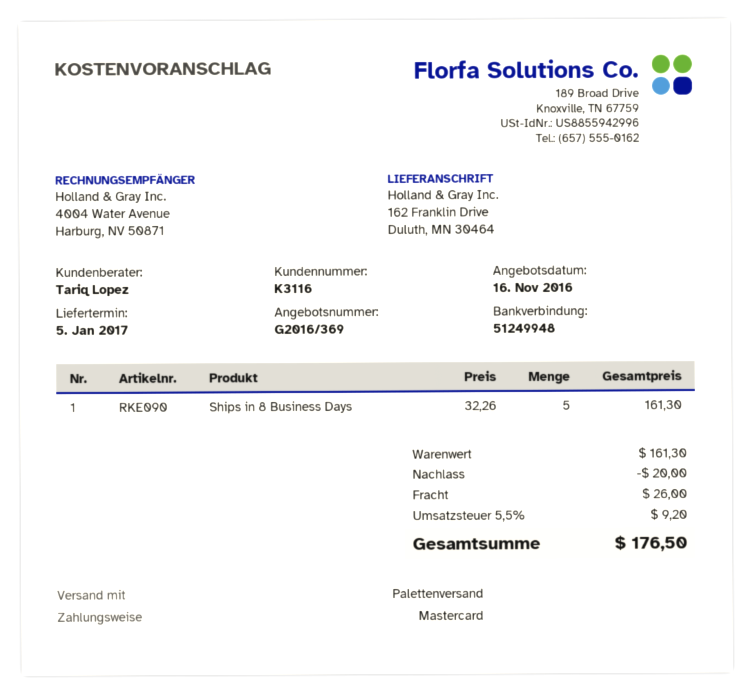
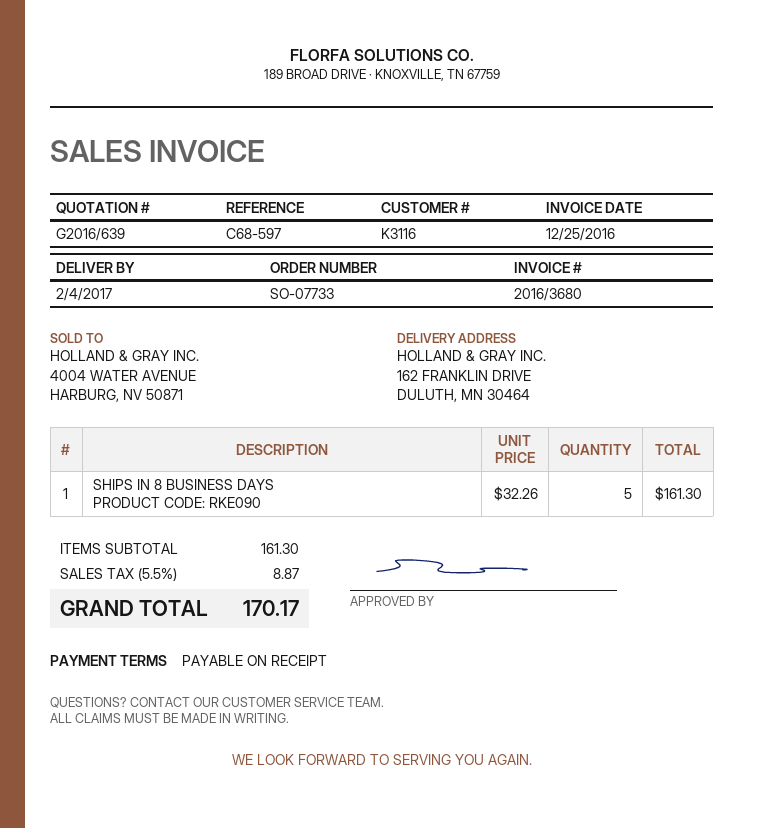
quote number: G2016/369 -> G2016/639
delivery date: 2017-01-05 -> 2017-02-04
discount: 20.00 -> none
shipping: 26.00 -> none
tax: 5.5% = 9.20 -> 5.5% = 8.87
total: 176.50 -> 170.17

